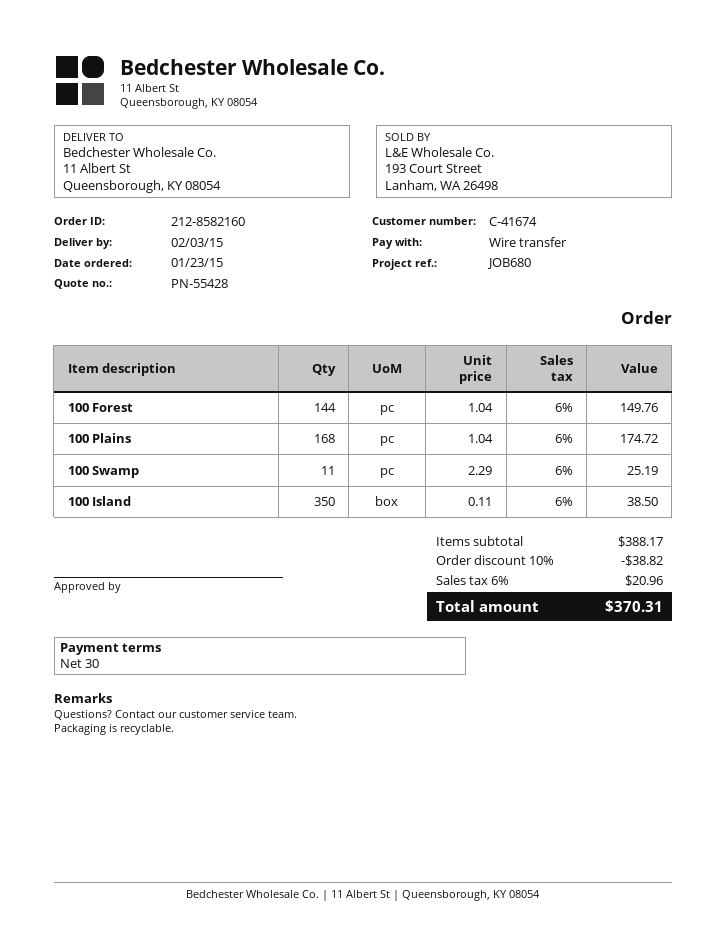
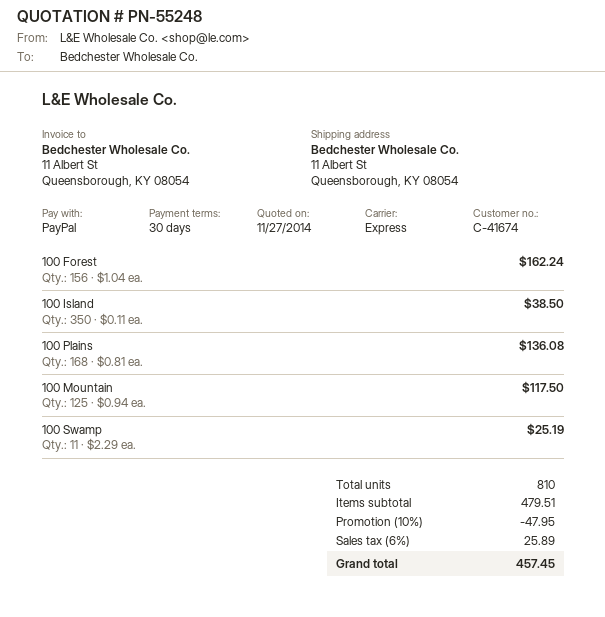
quote number: PN-55428 -> PN-55248
payment method: bank transfer -> PayPal
100 Forest: 144 x 1.04 = 149.76 -> 156 x 1.04 = 162.24
100 Plains: 168 x 1.04 = 174.72 -> 168 x 0.81 = 136.08
100 Mountain: none -> 125 x 0.94 = 117.50
subtotal: 388.17 -> 479.51
discount: 10% = 38.82 -> 10% = 47.95
tax: 6% = 20.96 -> 6% = 25.89
total: 370.31 -> 457.45

